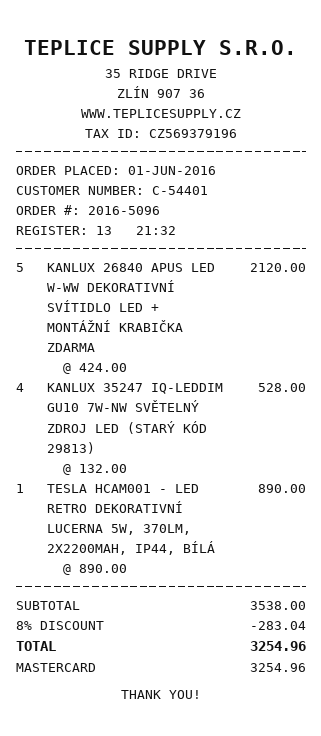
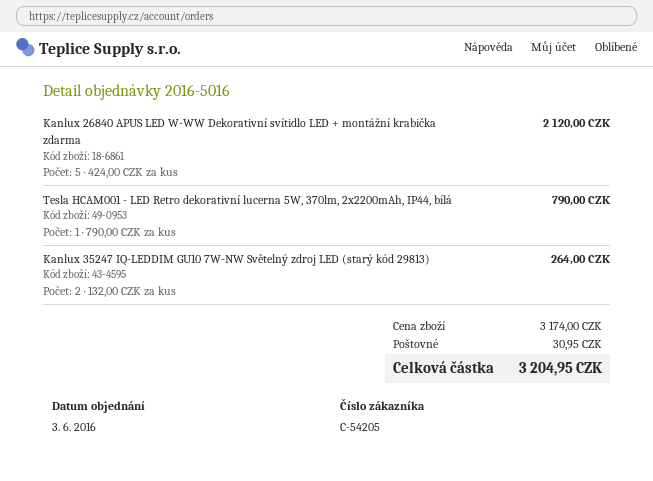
order number: 2016-5096 -> 2016-5016
order date: 2016-06-01 -> 2016-06-03
customer number: C-54401 -> C-54205
KANLUX 35247 IQ-LEDDIM GU10 7W-NW SVĚTELNÝ ZDROJ LED (STARÝ KÓD 29813): 4 x 132.00 = 528.00 -> 2 x 132.00 = 264.00
TESLA HCAM001 - LED RETRO DEKORATIVNÍ LUCERNA 5W, 370LM, 2X2200MAH, IP44, BÍLÁ: 1 x 890.00 = 890.00 -> 1 x 790.00 = 790.00
subtotal: 3538.00 -> 3174.00
discount: 8% = 283.04 -> none
shipping: none -> 30.95
total: 3254.96 -> 3204.95

